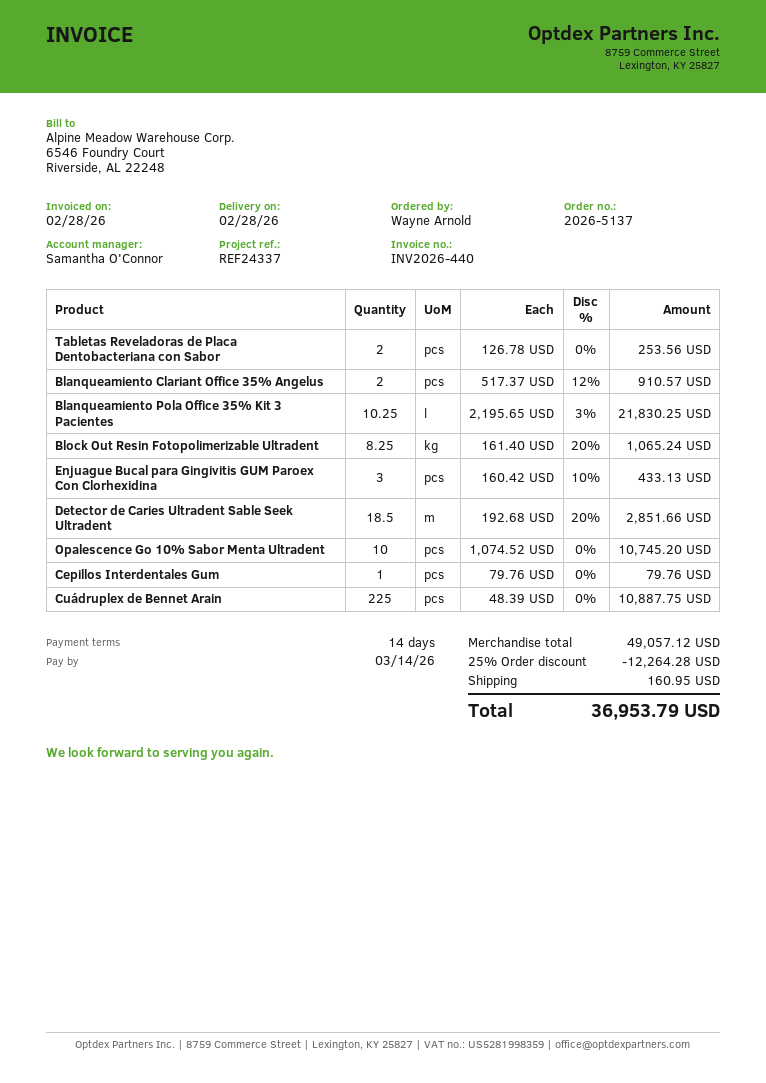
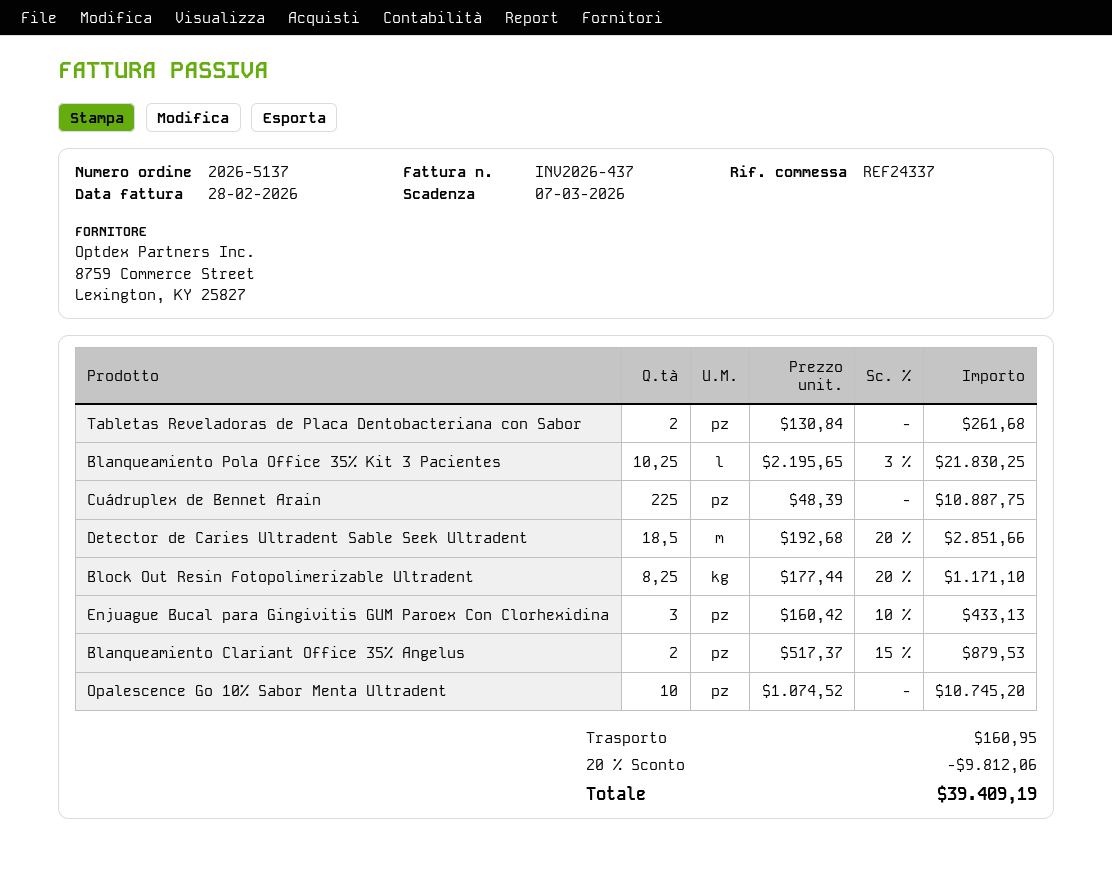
invoice number: INV2026-440 -> INV2026-437
due date: 2026-03-14 -> 2026-03-07
Tabletas Reveladoras de Placa Dentobacteriana con Sabor: 2 x 126.78 = 253.56 -> 2 x 130.84 = 261.68
Blanqueamiento Clariant Office 35% Angelus: 2 x 517.37 - 12% = 910.57 -> 2 x 517.37 - 15% = 879.53
Block Out Resin Fotopolimerizable Ultradent: 8.25 x 161.40 - 20% = 1065.24 -> 8.25 x 177.44 - 20% = 1171.10
Cepillos Interdentales Gum: 1 x 79.76 = 79.76 -> none
discount: 25% = 12264.28 -> 20% = 9812.06
total: 36953.79 -> 39409.19

